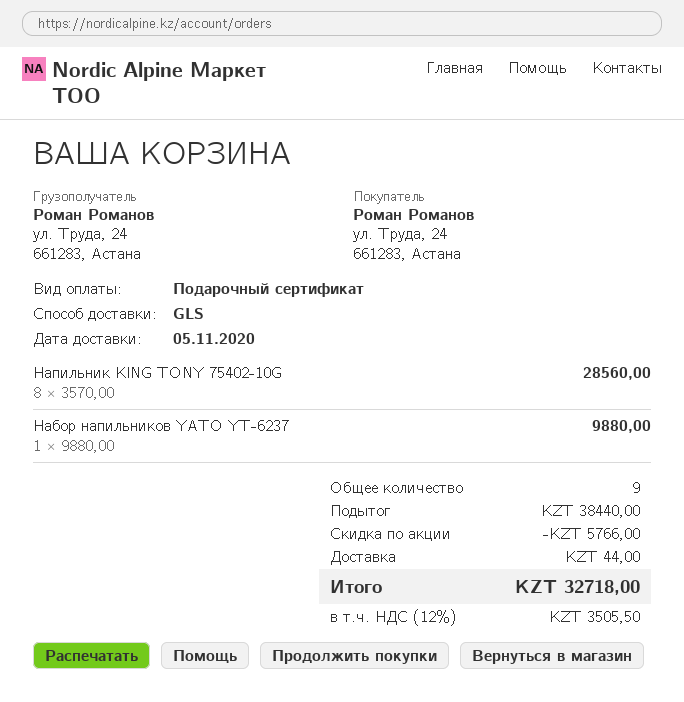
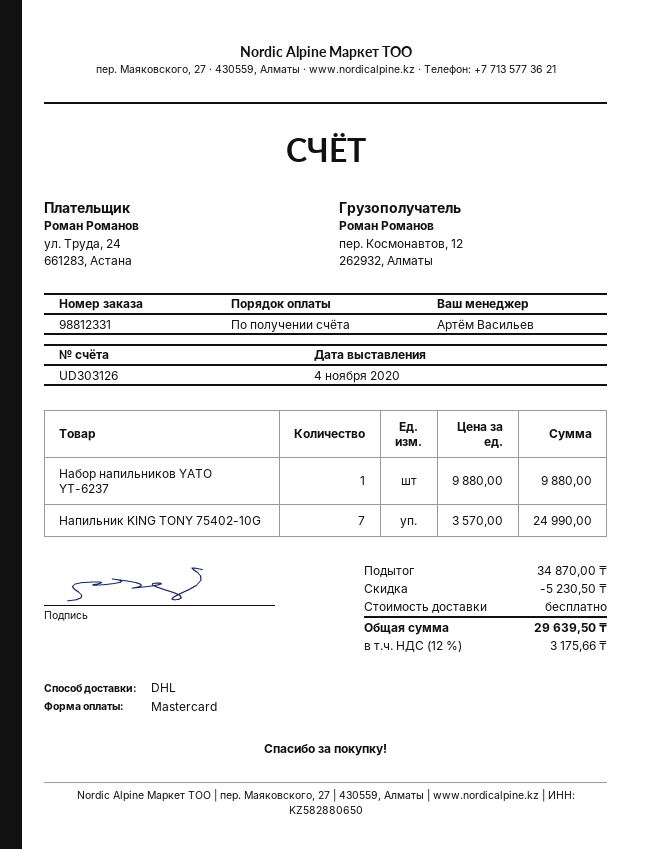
payment method: gift card -> Mastercard
shipping method: GLS -> DHL
ship to: ул. Труда, 24, 661283, Астана -> пер. Космонавтов, 12, 262932, Алматы
Напильник KING TONY 75402-10G: 8 x 3570.00 = 28560.00 -> 7 x 3570.00 = 24990.00
subtotal: 38440.00 -> 34870.00
discount: 5766.00 -> 5230.50
shipping: 44.00 -> 0.00
tax: 12% = 3505.50 -> 12% = 3175.66
total: 32718.00 -> 29639.50

